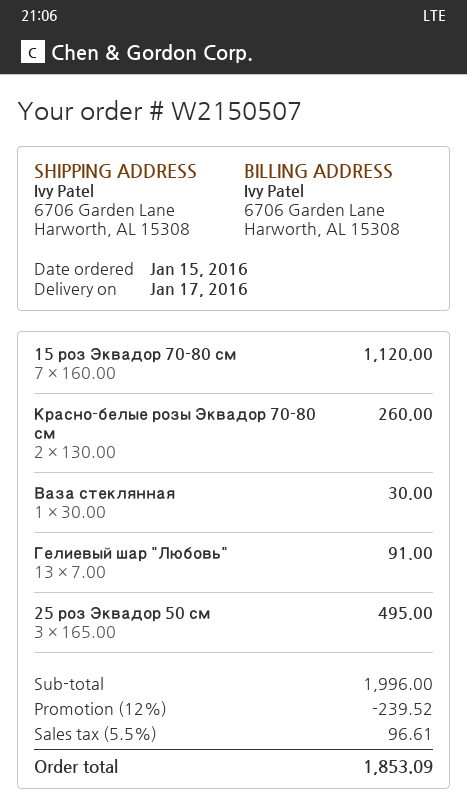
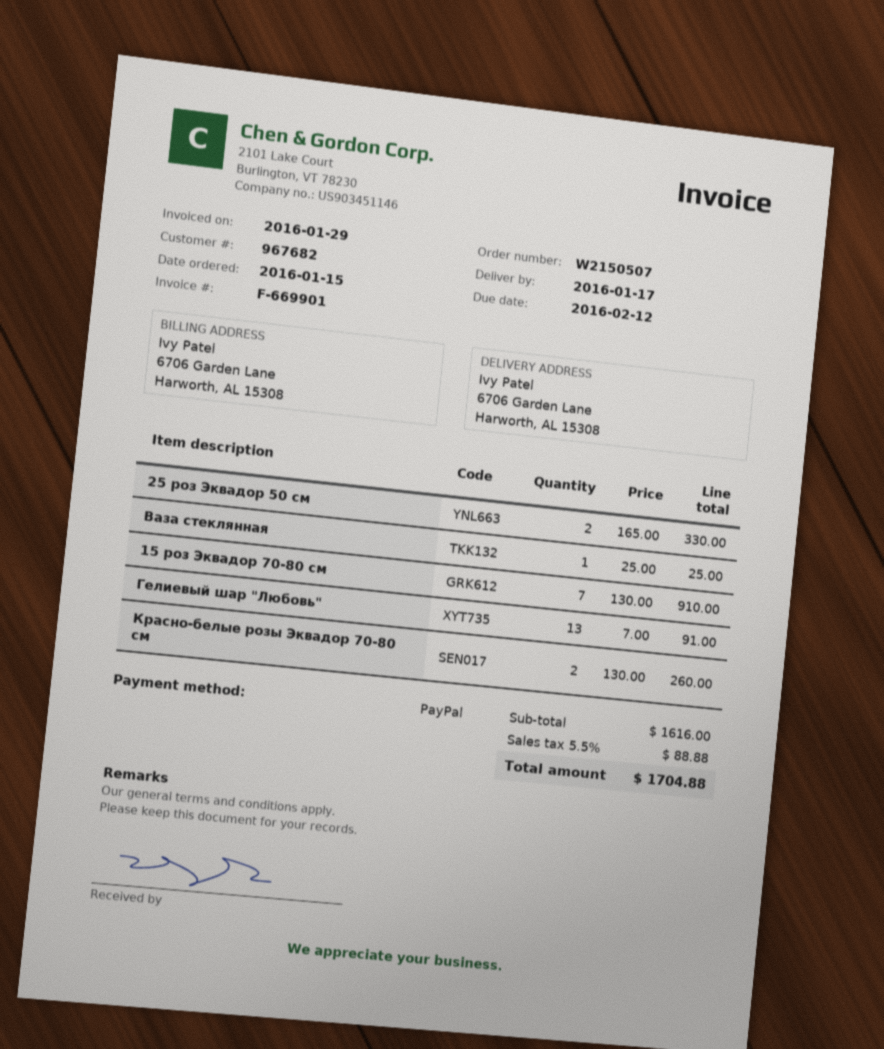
15 роз Эквадор 70-80 см: 7 x 160.00 = 1120.00 -> 7 x 130.00 = 910.00
Ваза стеклянная: 1 x 30.00 = 30.00 -> 1 x 25.00 = 25.00
25 роз Эквадор 50 см: 3 x 165.00 = 495.00 -> 2 x 165.00 = 330.00
subtotal: 1996.00 -> 1616.00
discount: 12% = 239.52 -> none
tax: 5.5% = 96.61 -> 5.5% = 88.88
total: 1853.09 -> 1704.88

